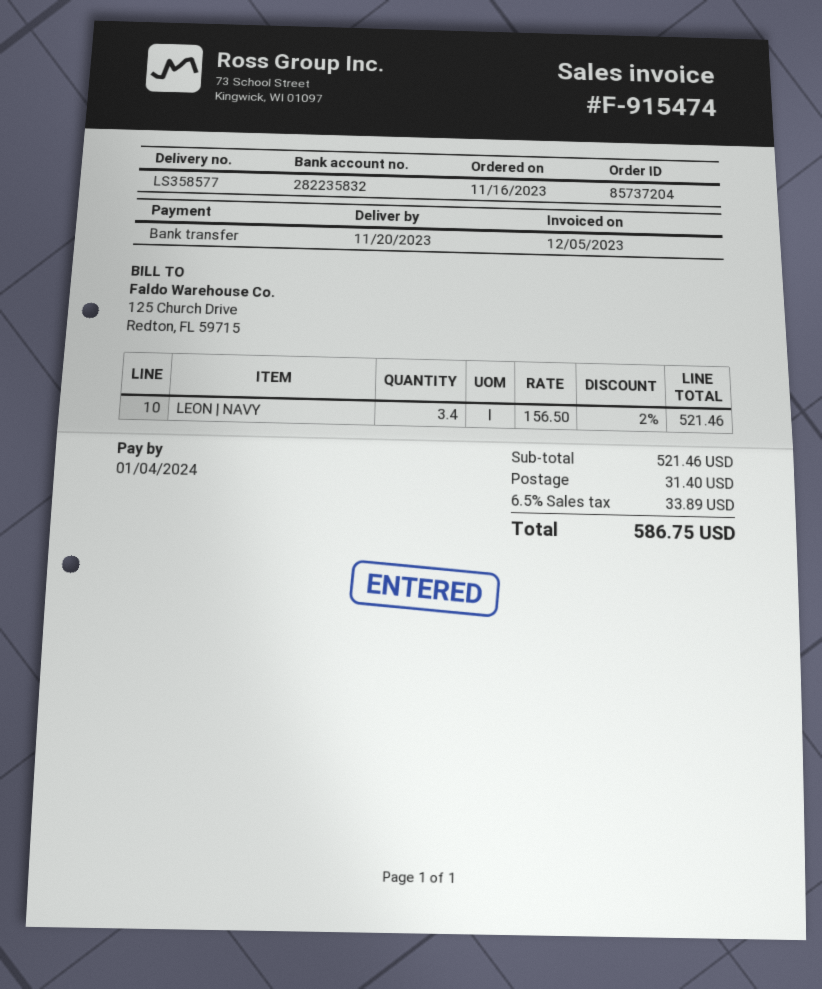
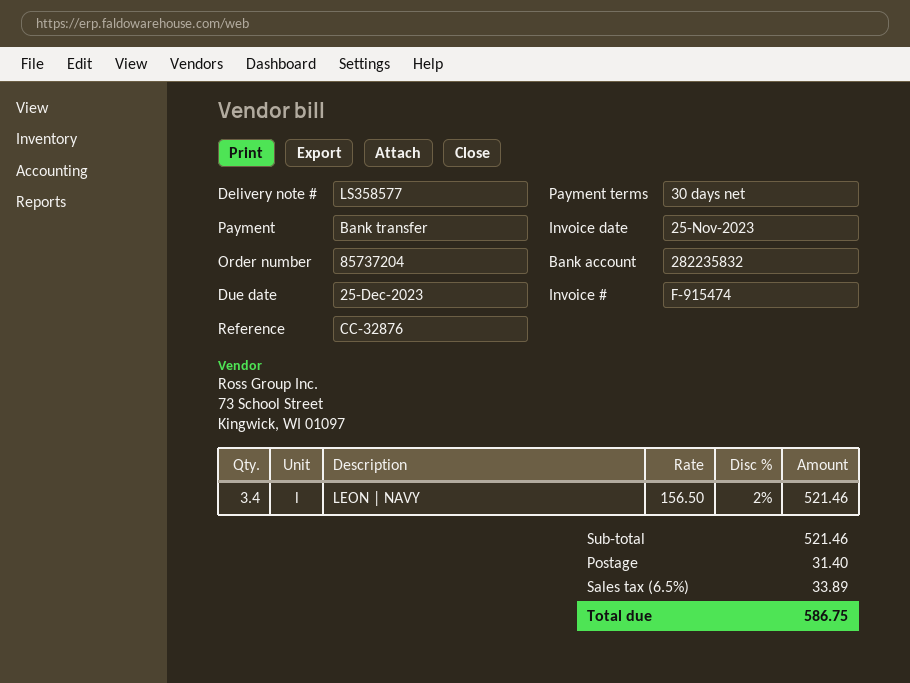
invoice date: 2023-12-05 -> 2023-11-25
due date: 2024-01-04 -> 2023-12-25

